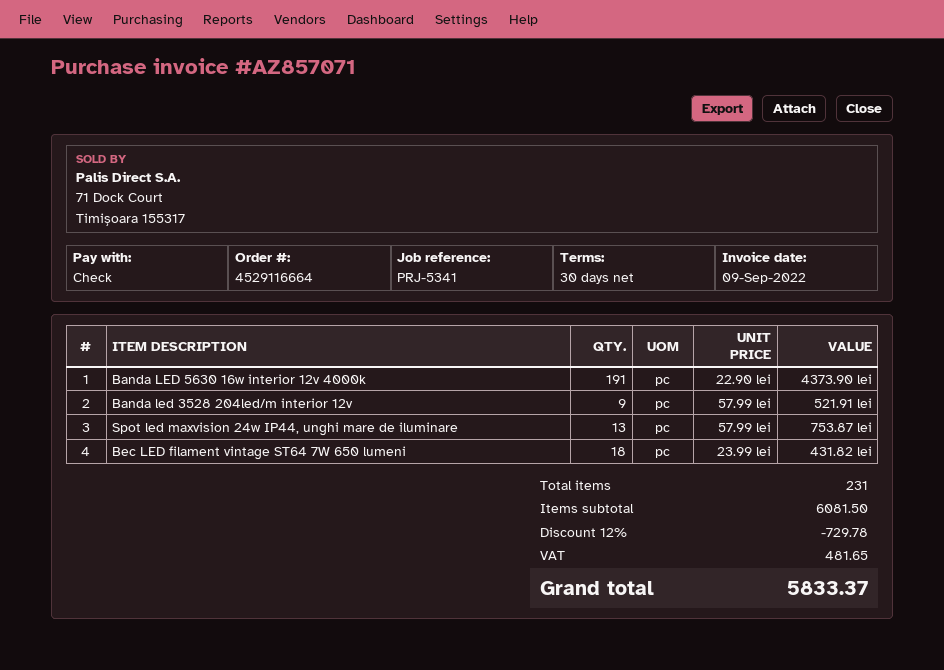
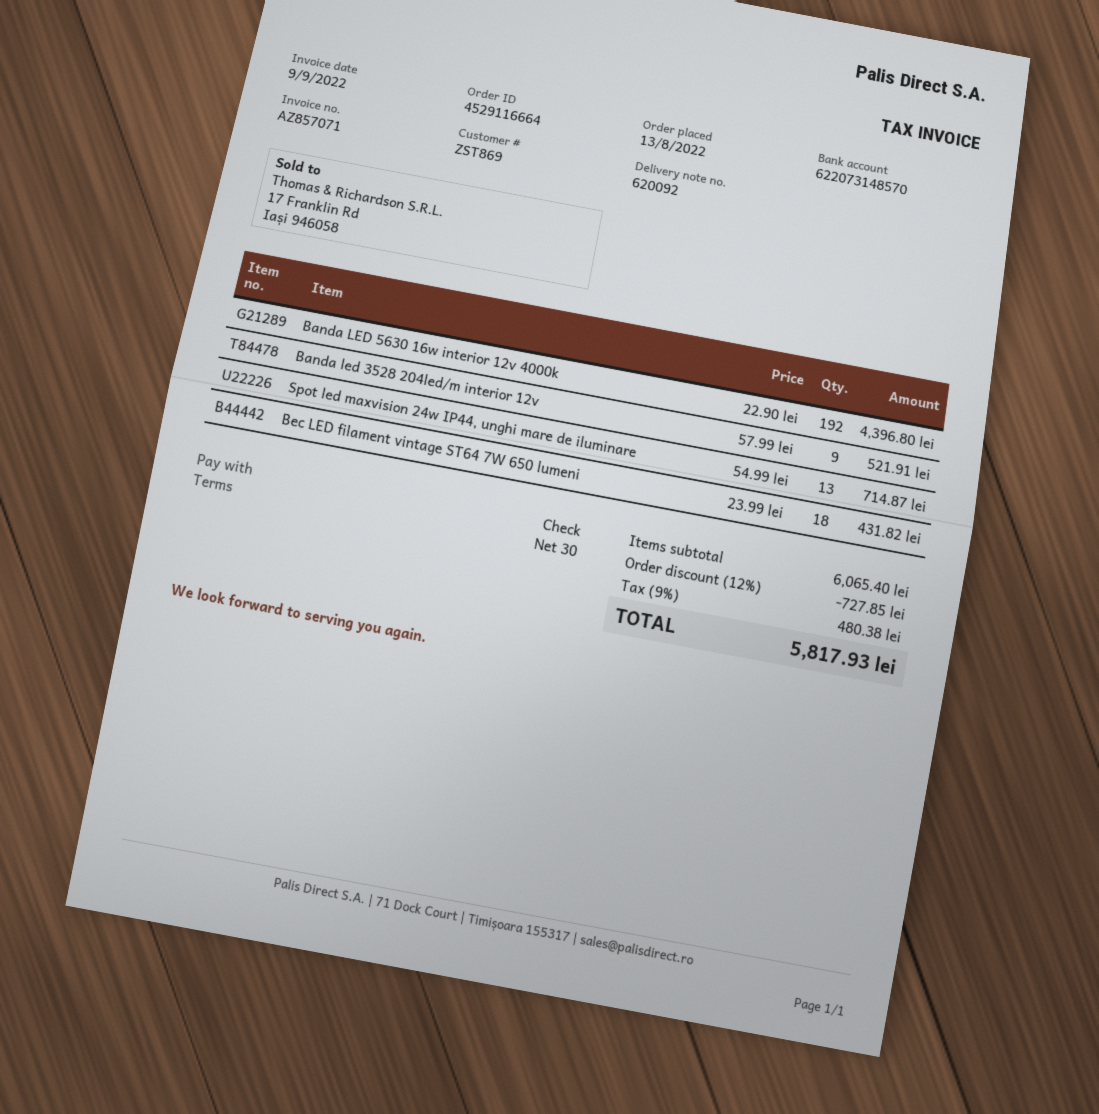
Banda LED 5630 16w interior 12v 4000k: 191 x 22.90 = 4373.90 -> 192 x 22.90 = 4396.80
Spot led maxvision 24w IP44, unghi mare de iluminare: 13 x 57.99 = 753.87 -> 13 x 54.99 = 714.87
subtotal: 6081.50 -> 6065.40
discount: 12% = 729.78 -> 12% = 727.85
tax: 481.65 -> 480.38
total: 5833.37 -> 5817.93

